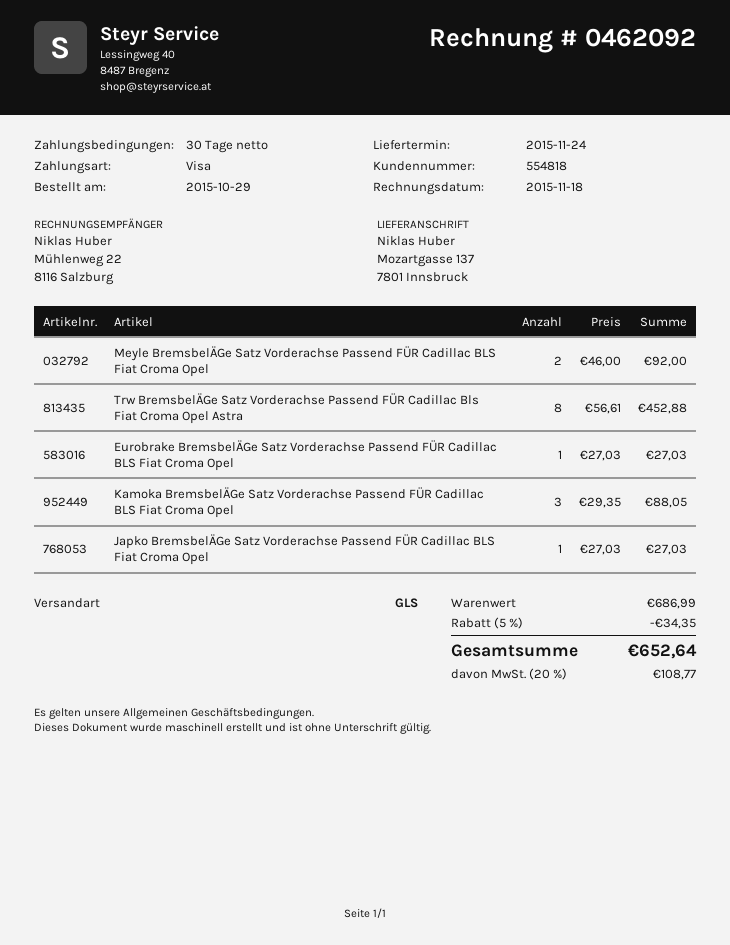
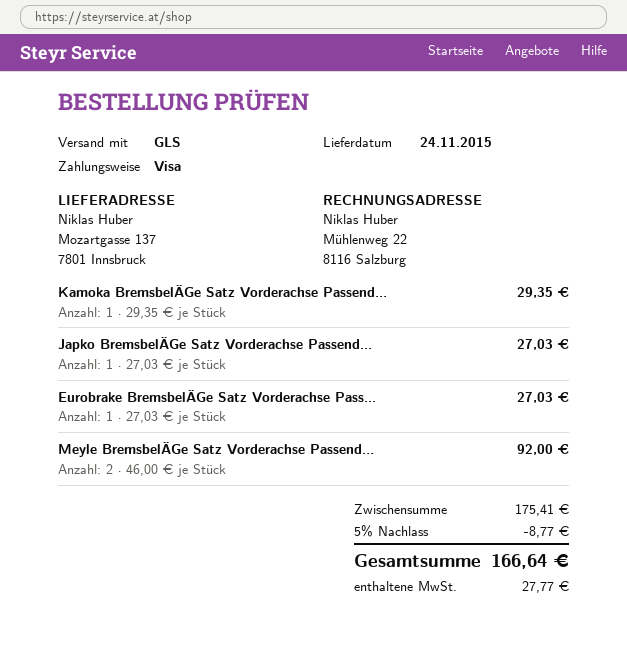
Trw BremsbelÄGe Satz Vorderachse Passend FÜR Cadillac Bls Fiat Croma Opel Astra: 8 x 56.61 = 452.88 -> none
Kamoka BremsbelÄGe Satz Vorderachse Passend FÜR Cadillac BLS Fiat Croma Opel: 3 x 29.35 = 88.05 -> 1 x 29.35 = 29.35
subtotal: 686.99 -> 175.41
discount: 5% = 34.35 -> 5% = 8.77
tax: 108.77 -> 27.77
total: 652.64 -> 166.64

